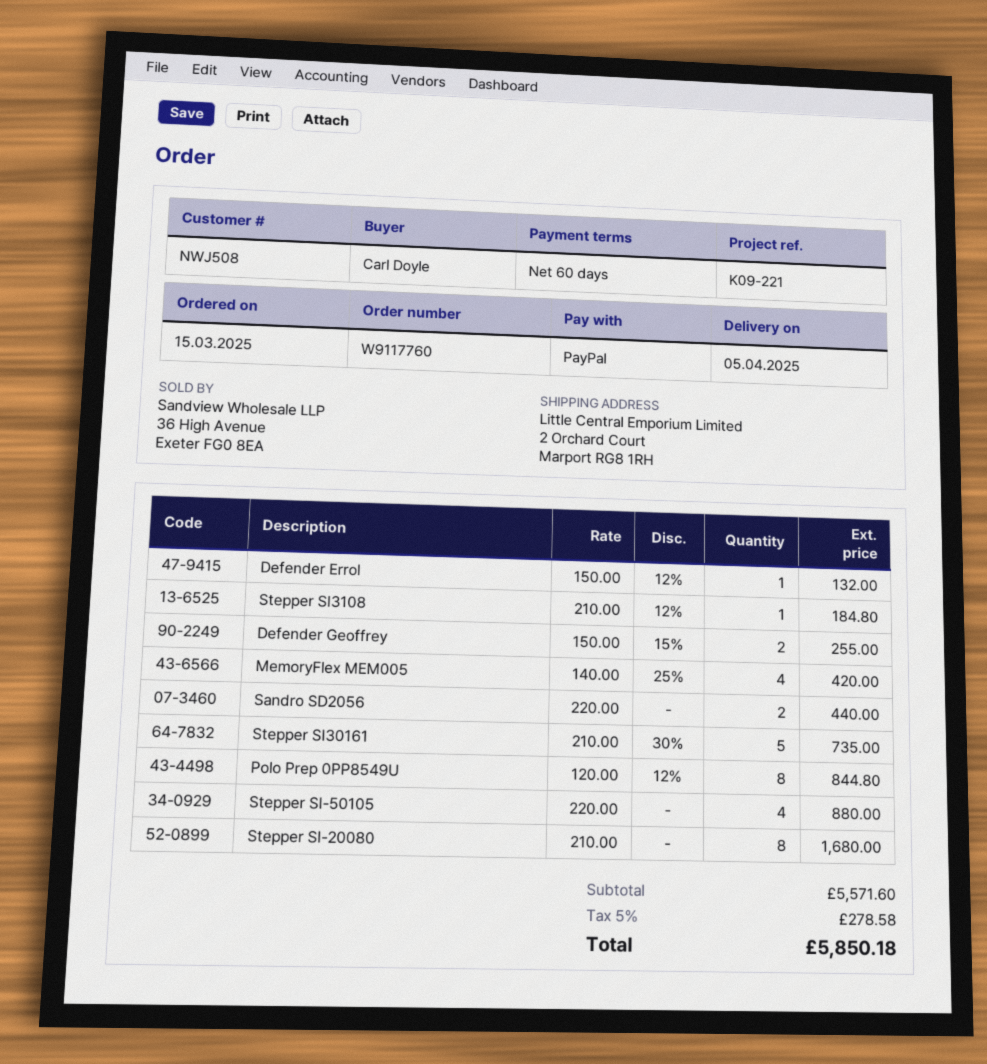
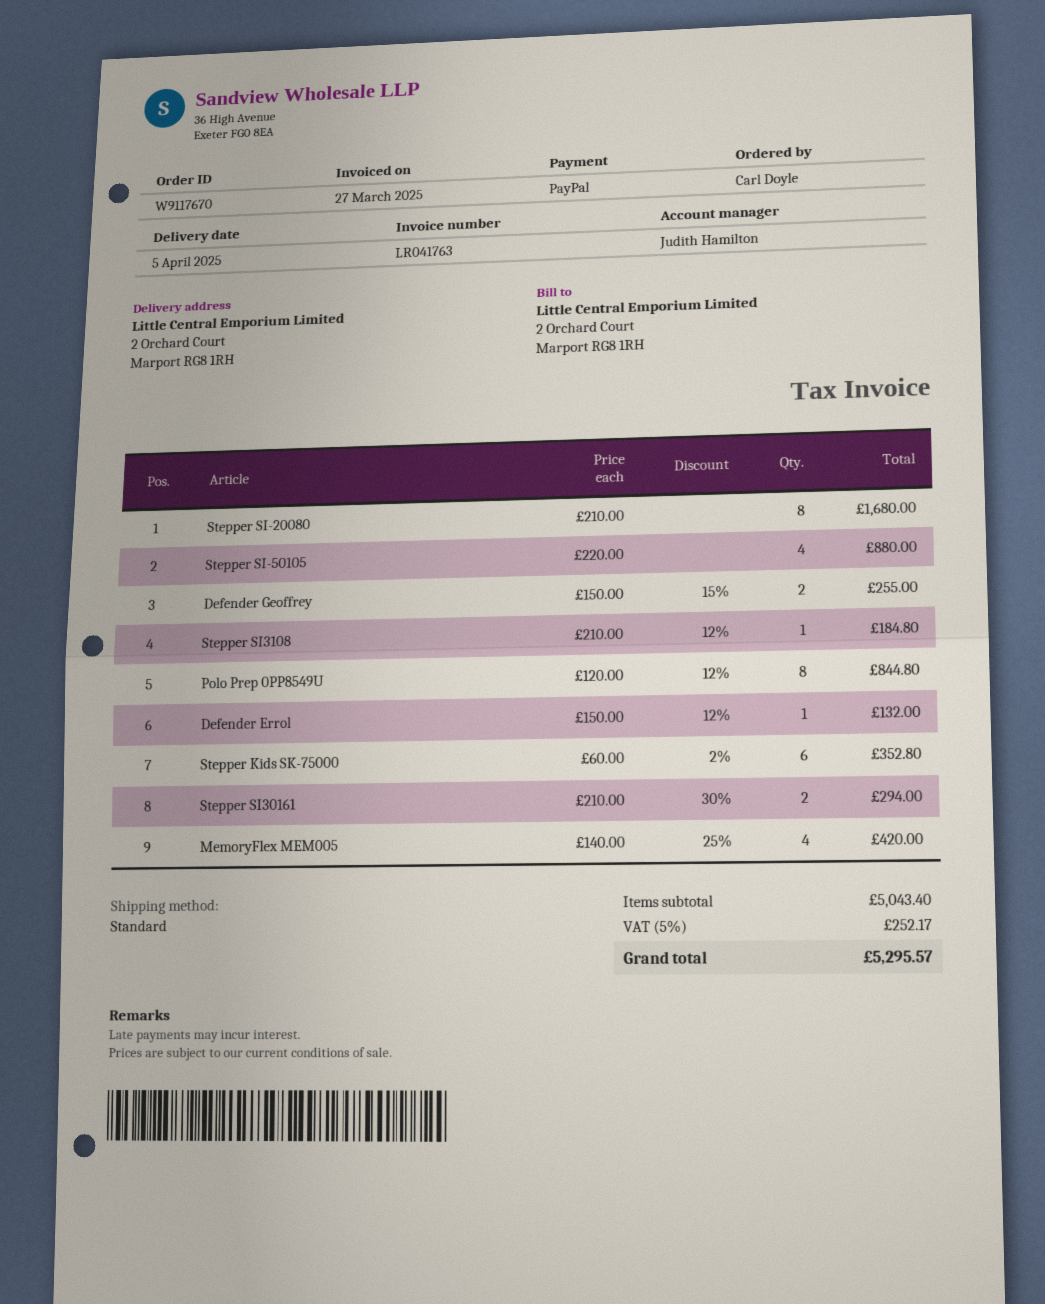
order number: W9117760 -> W9117670
Sandro SD2056: 2 x 220.00 = 440.00 -> none
Stepper SI30161: 5 x 210.00 - 30% = 735.00 -> 2 x 210.00 - 30% = 294.00
Stepper Kids SK-75000: none -> 6 x 60.00 - 2% = 352.80
subtotal: 5571.60 -> 5043.40
tax: 5% = 278.58 -> 5% = 252.17
total: 5850.18 -> 5295.57

